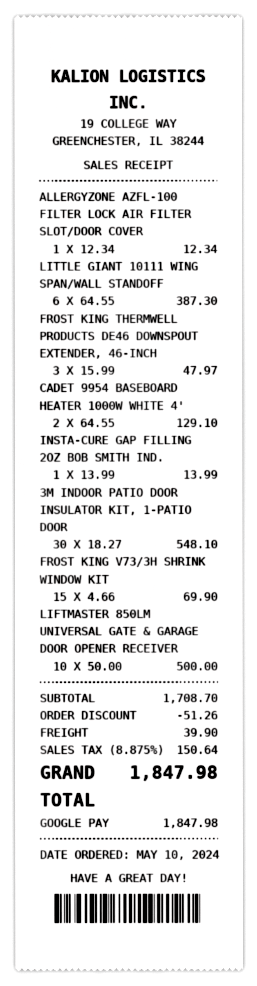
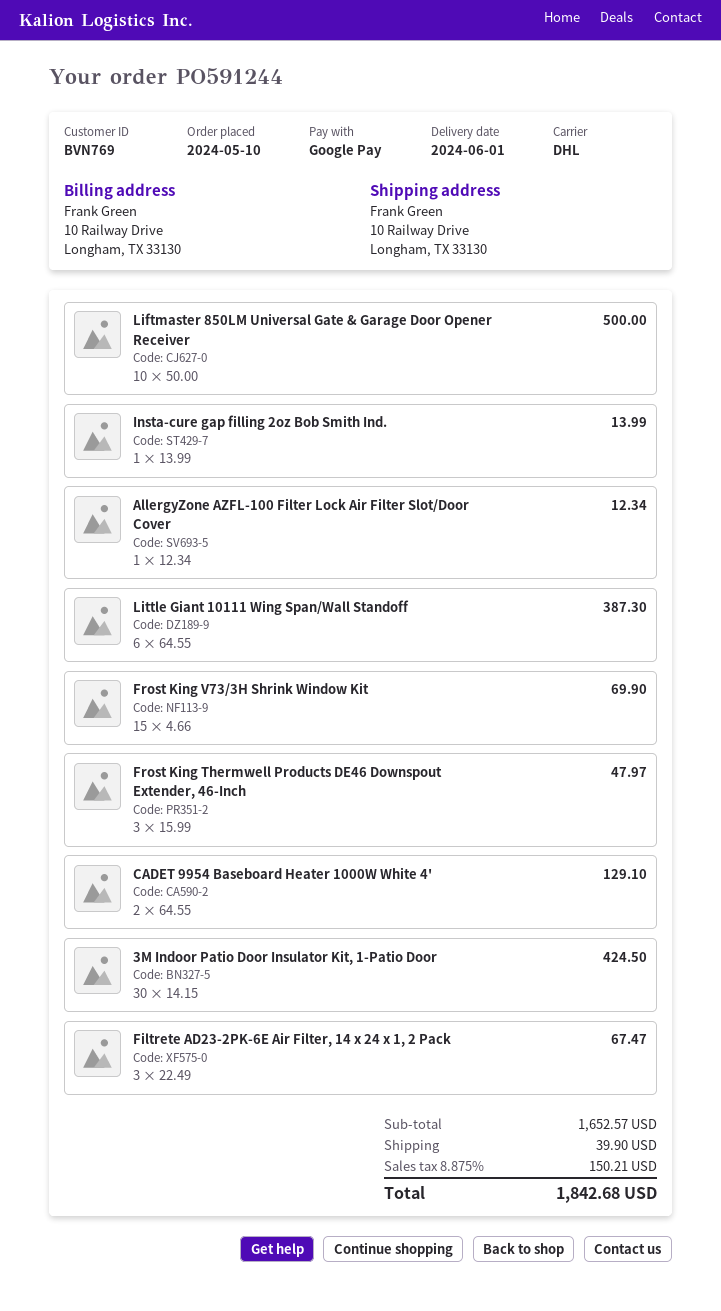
3M INDOOR PATIO DOOR INSULATOR KIT, 1-PATIO DOOR: 30 x 18.27 = 548.10 -> 30 x 14.15 = 424.50
Filtrete AD23-2PK-6E Air Filter, 14 x 24 x 1, 2 Pack: none -> 3 x 22.49 = 67.47
subtotal: 1708.70 -> 1652.57
discount: 51.26 -> none
tax: 8.875% = 150.64 -> 8.875% = 150.21
total: 1847.98 -> 1842.68

